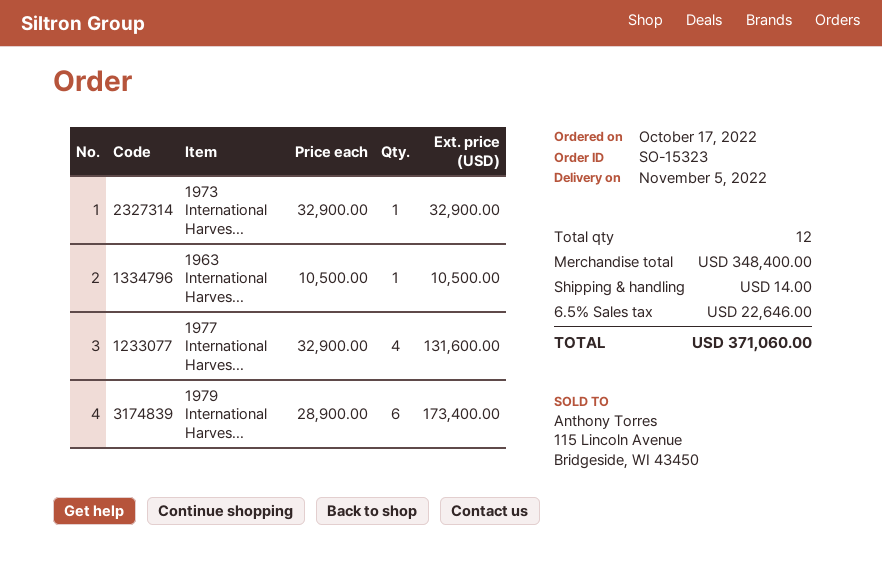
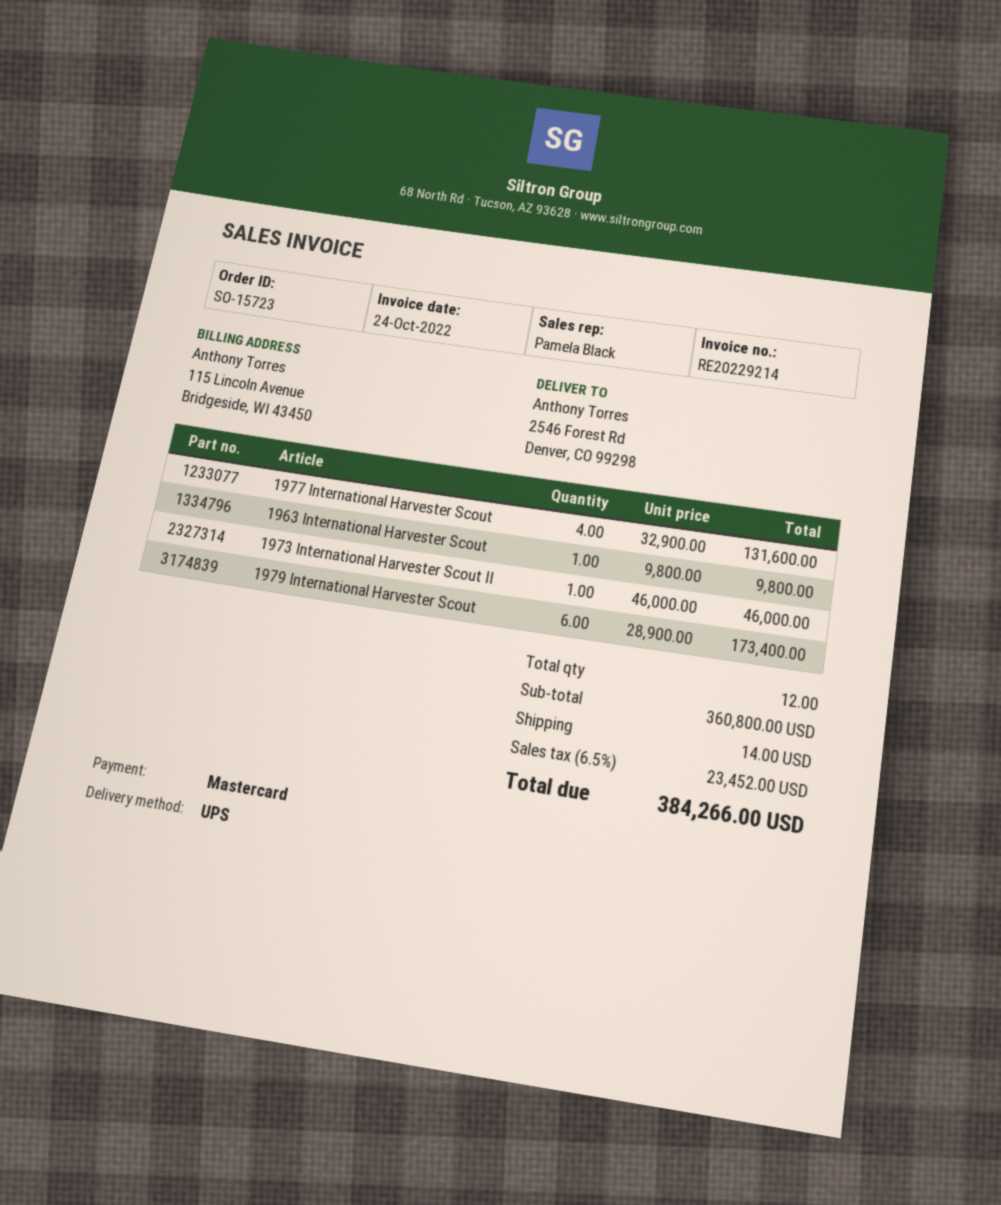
order number: SO-15323 -> SO-15723
1973 International Harves...: 1 x 32900.00 = 32900.00 -> 1 x 46000.00 = 46000.00
1963 International Harves...: 1 x 10500.00 = 10500.00 -> 1 x 9800.00 = 9800.00
subtotal: 348400.00 -> 360800.00
tax: 6.5% = 22646.00 -> 6.5% = 23452.00
total: 371060.00 -> 384266.00

